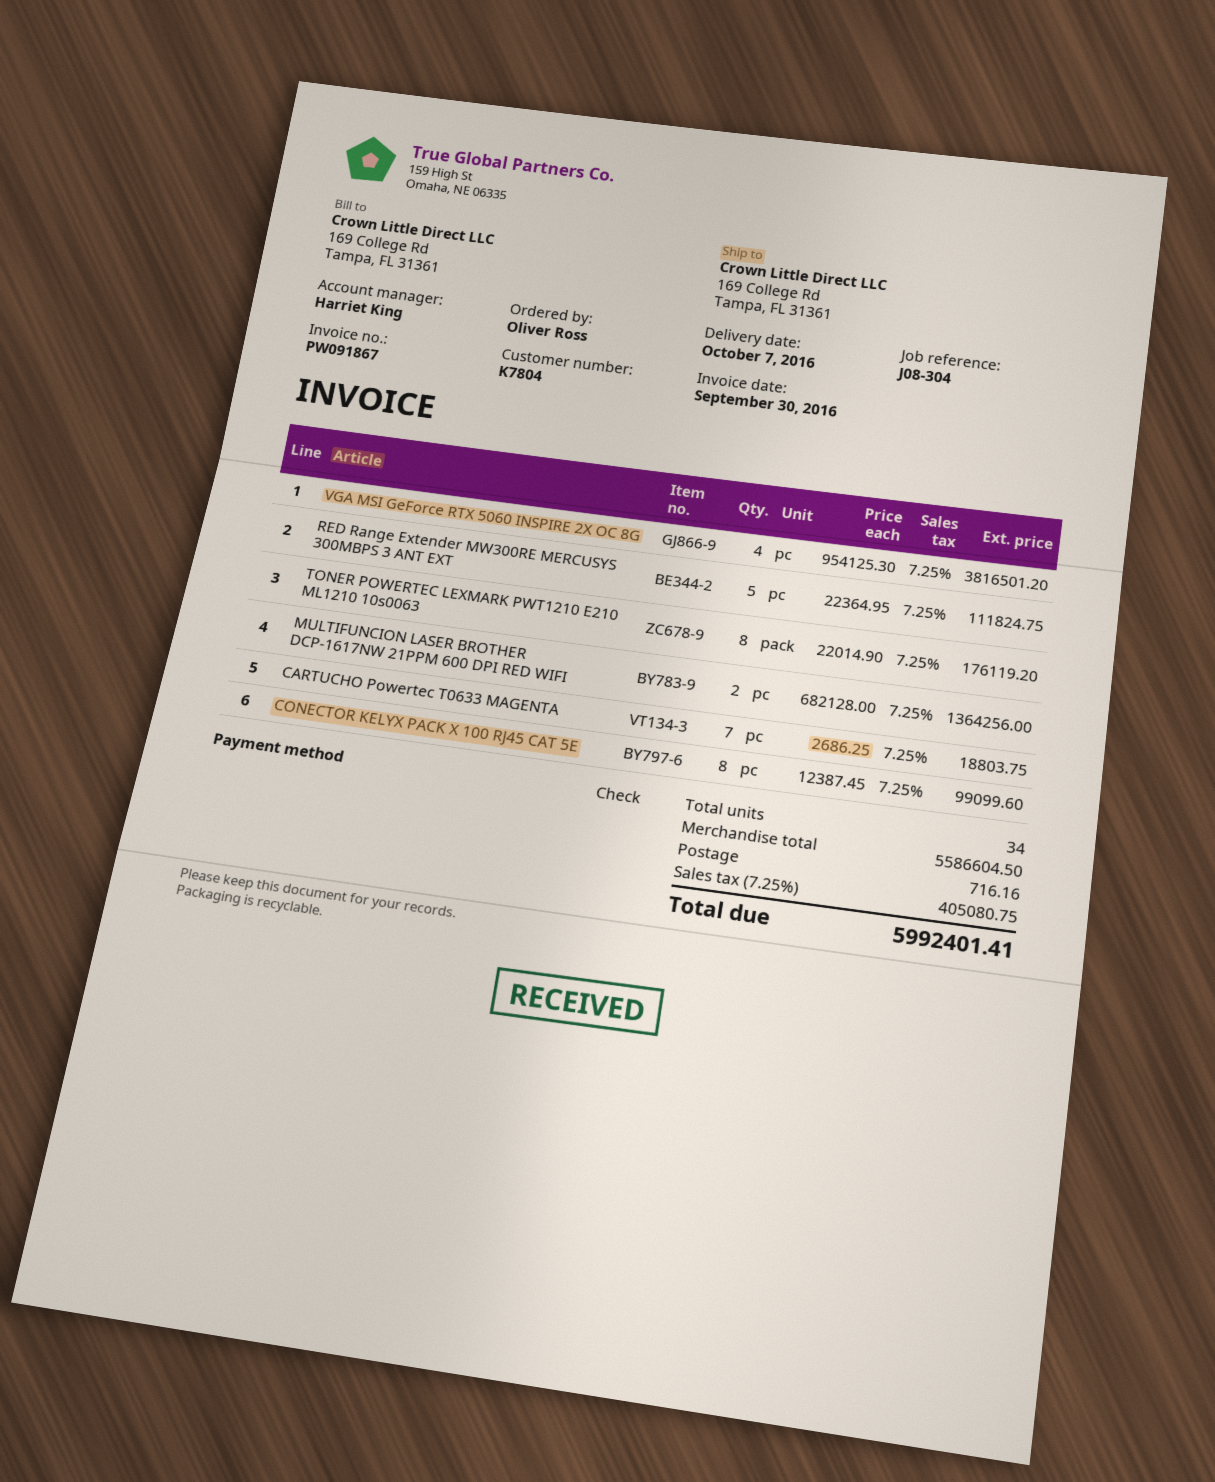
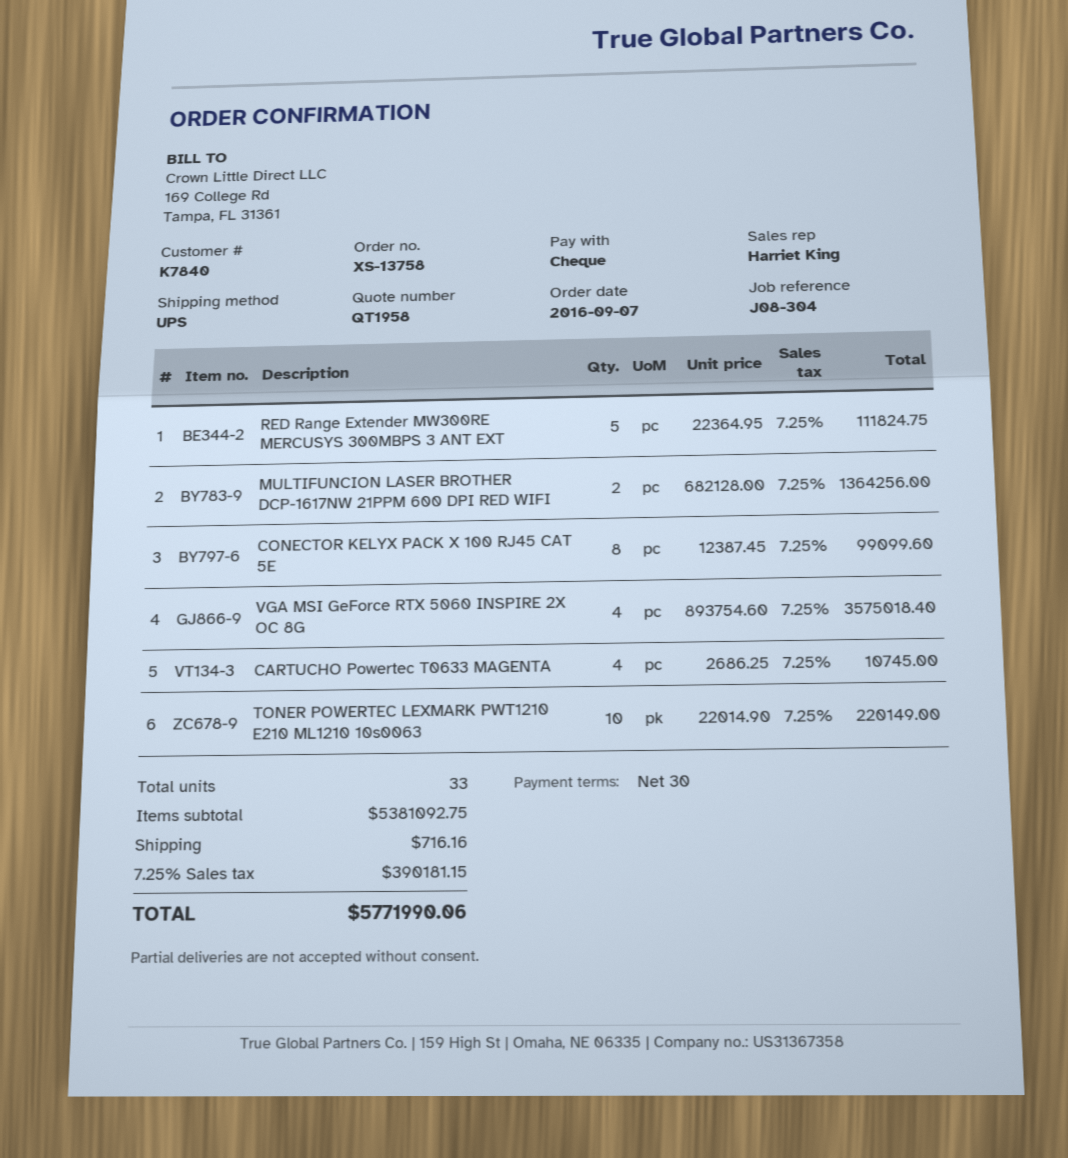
customer number: K7804 -> K7840
VGA MSI GeForce RTX 5060 INSPIRE 2X OC 8G: 4 x 954125.30 = 3816501.20 -> 4 x 893754.60 = 3575018.40
TONER POWERTEC LEXMARK PWT1210 E210 ML1210 10s0063: 8 x 22014.90 = 176119.20 -> 10 x 22014.90 = 220149.00
CARTUCHO Powertec T0633 MAGENTA: 7 x 2686.25 = 18803.75 -> 4 x 2686.25 = 10745.00
total quantity: 34 -> 33
subtotal: 5586604.50 -> 5381092.75
tax: 7.25% = 405080.75 -> 7.25% = 390181.15
total: 5992401.41 -> 5771990.06

